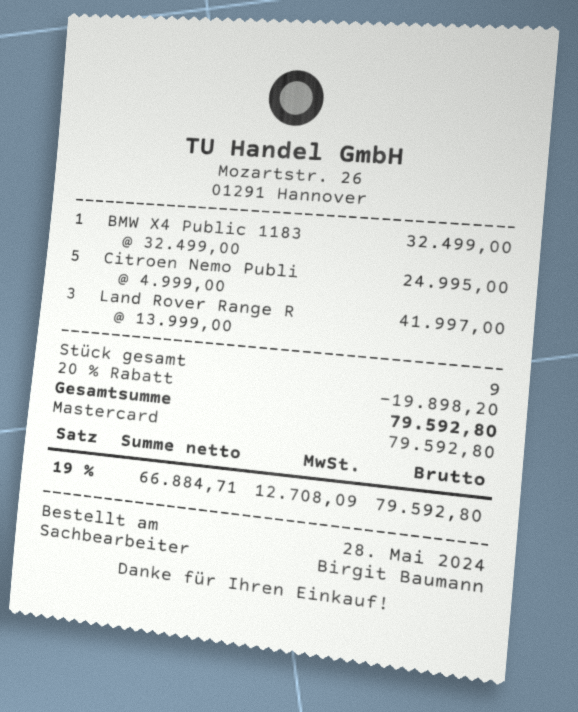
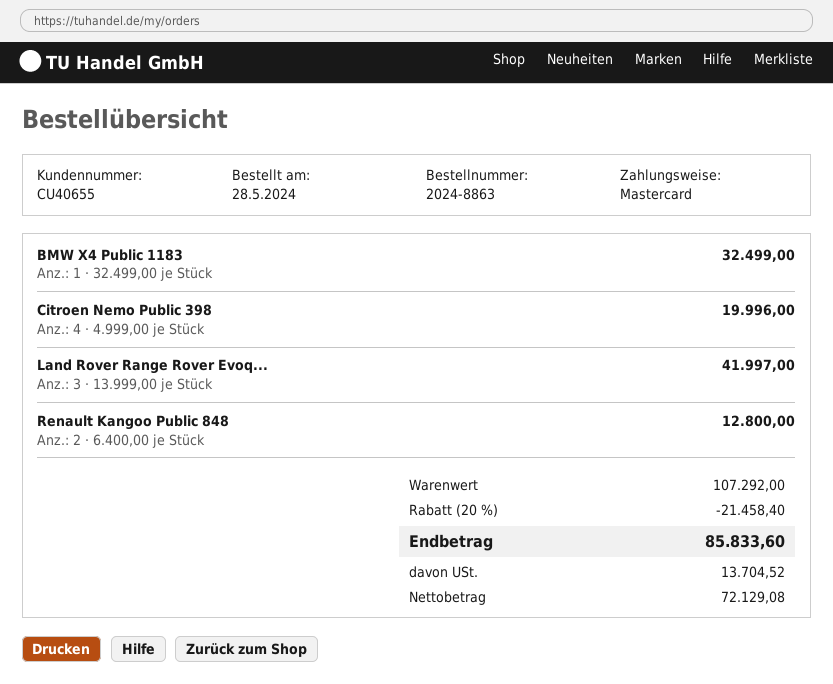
Citroen Nemo Publi: 5 x 4999.00 = 24995.00 -> 4 x 4999.00 = 19996.00
Renault Kangoo Public 848: none -> 2 x 6400.00 = 12800.00
discount: 20% = 19898.20 -> 20% = 21458.40
net: 66884.71 -> 72129.08
tax: 12708.09 -> 13704.52
total: 79592.80 -> 85833.60

